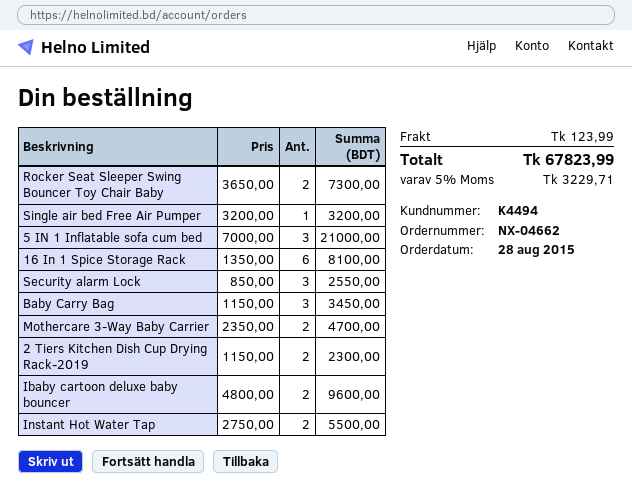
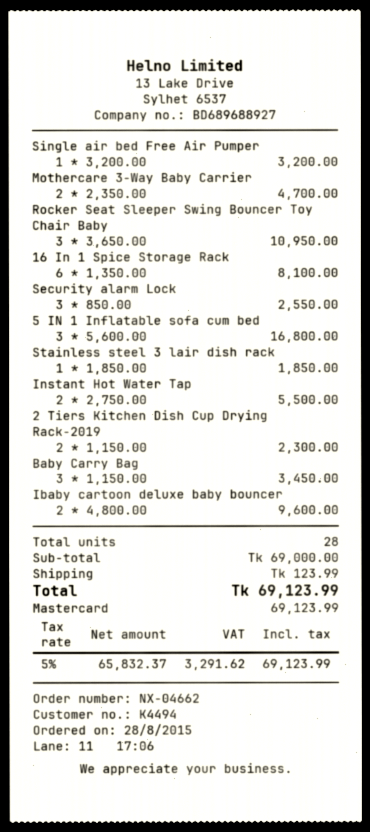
Rocker Seat Sleeper Swing Bouncer Toy Chair Baby: 2 x 3650.00 = 7300.00 -> 3 x 3650.00 = 10950.00
5 IN 1 Inflatable sofa cum bed: 3 x 7000.00 = 21000.00 -> 3 x 5600.00 = 16800.00
Stainless steel 3 lair dish rack: none -> 1 x 1850.00 = 1850.00
tax: 5% = 3229.71 -> 5% = 3291.62
total: 67823.99 -> 69123.99

